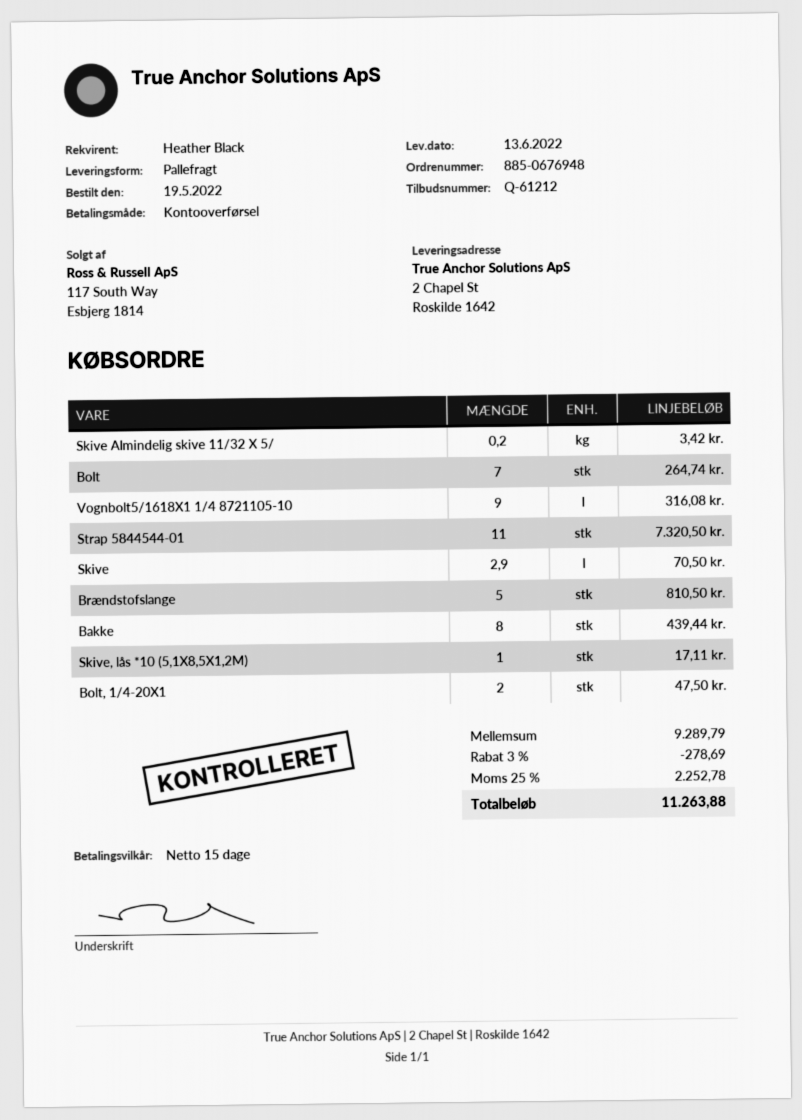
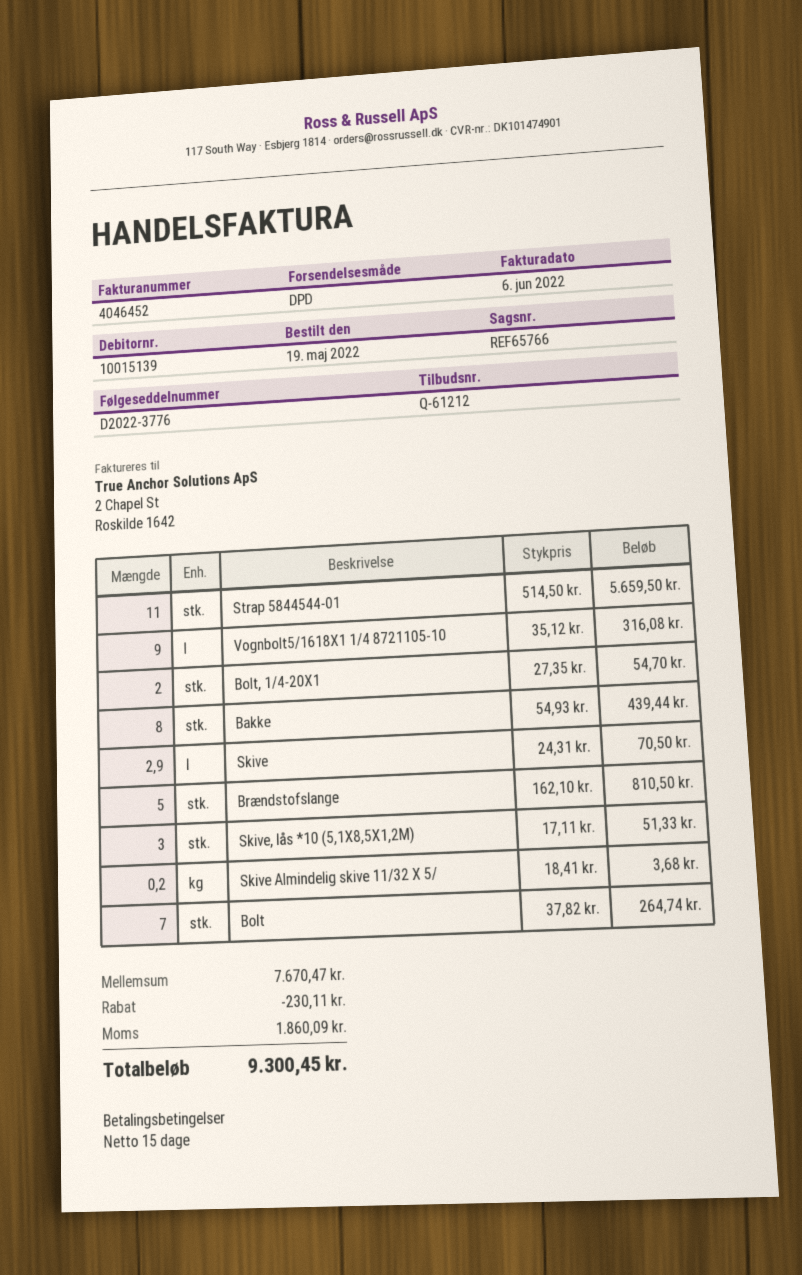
shipping method: pallet freight -> DPD
Skive Almindelig skive 11/32 X 5/: 0.2 for 3.42 -> 0.2 for 3.68
Strap 5844544-01: 11 for 7320.50 -> 11 for 5659.50
Skive, lås *10 (5,1X8,5X1,2M): 1 for 17.11 -> 3 for 51.33
Bolt, 1/4-20X1: 2 for 47.50 -> 2 for 54.70
subtotal: 9289.79 -> 7670.47
discount: 278.69 -> 230.11
tax: 2252.78 -> 1860.09
total: 11263.88 -> 9300.45

